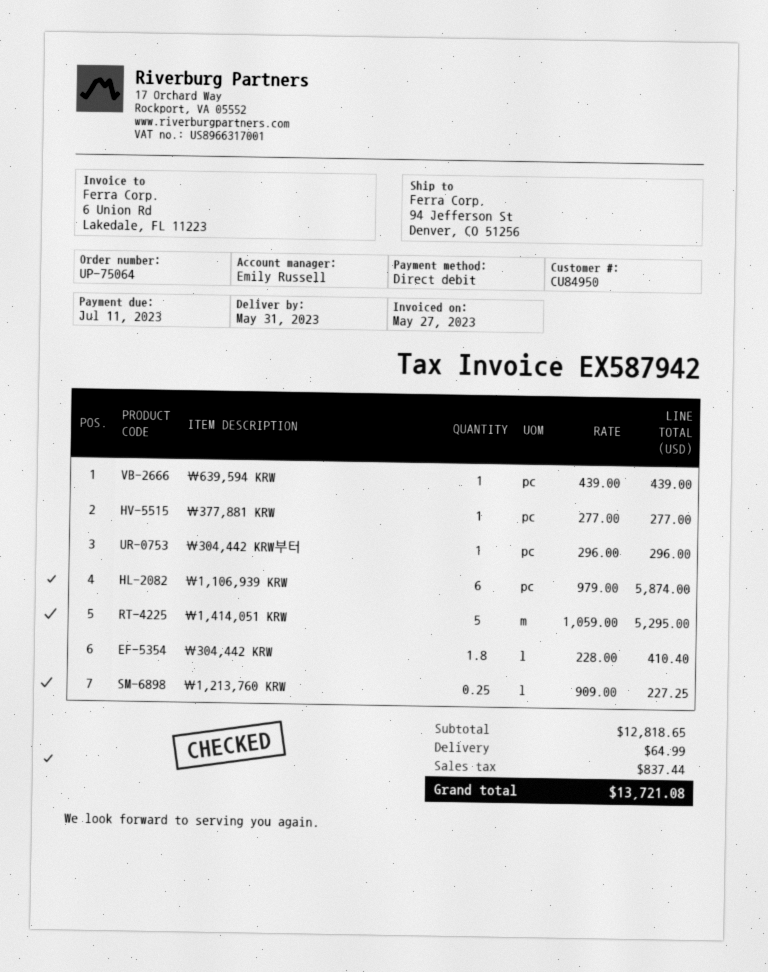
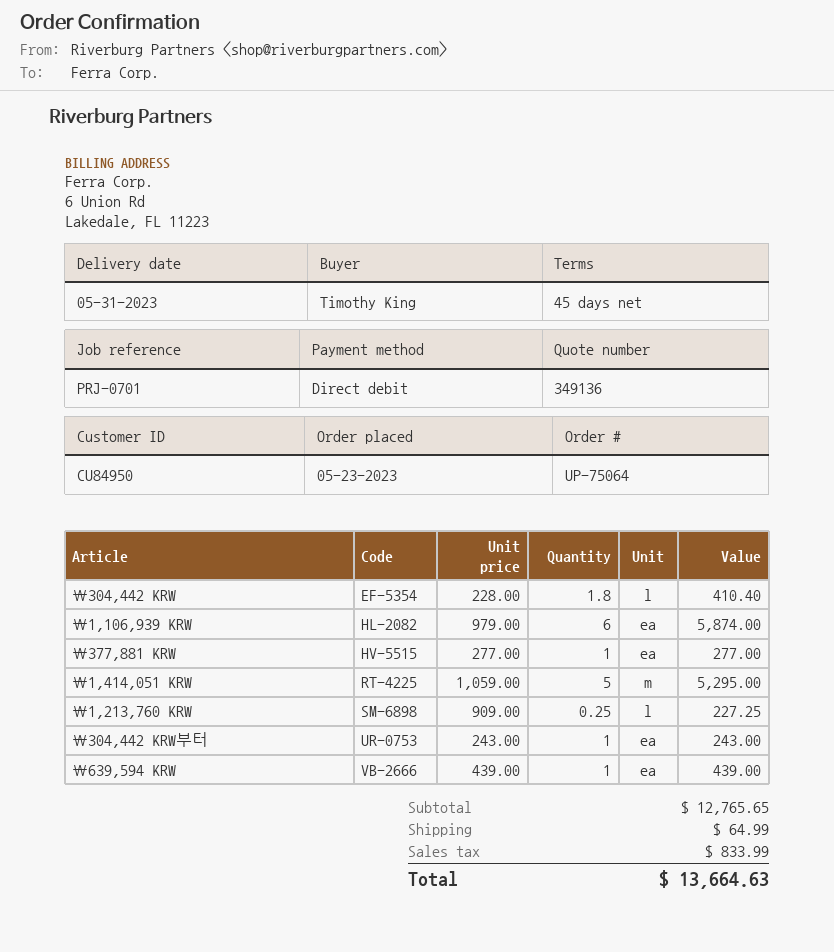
₩304,442 KRW부터: 1 x 296.00 = 296.00 -> 1 x 243.00 = 243.00
subtotal: 12818.65 -> 12765.65
tax: 837.44 -> 833.99
total: 13721.08 -> 13664.63

